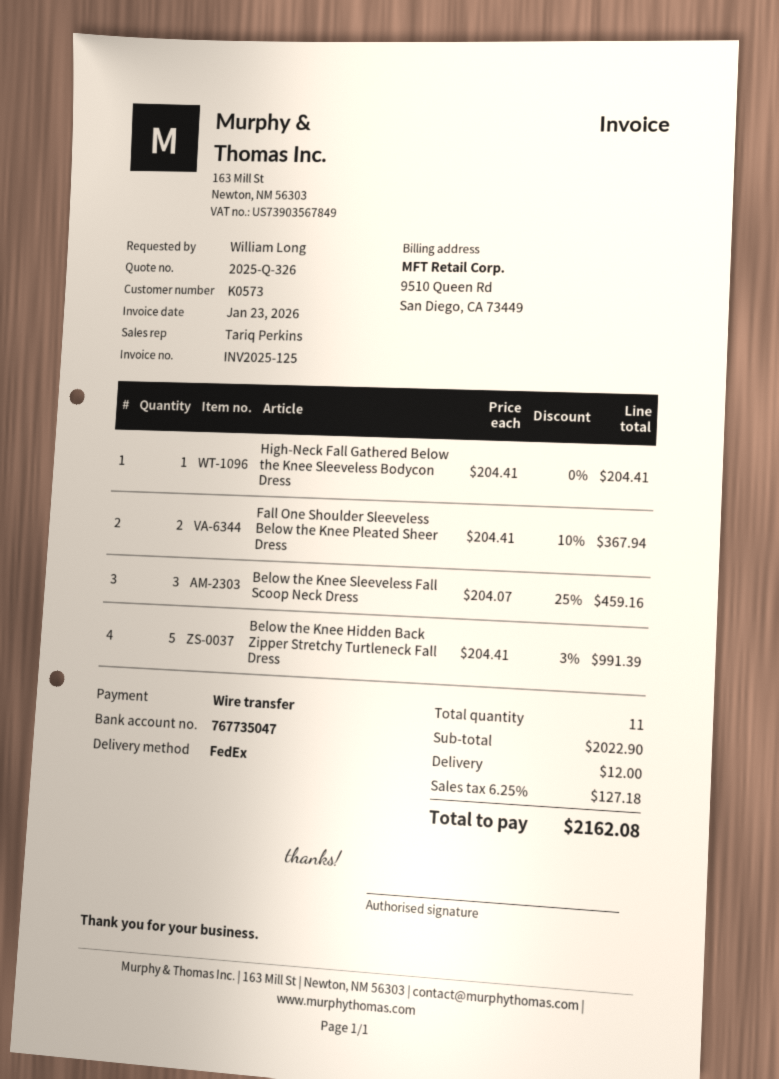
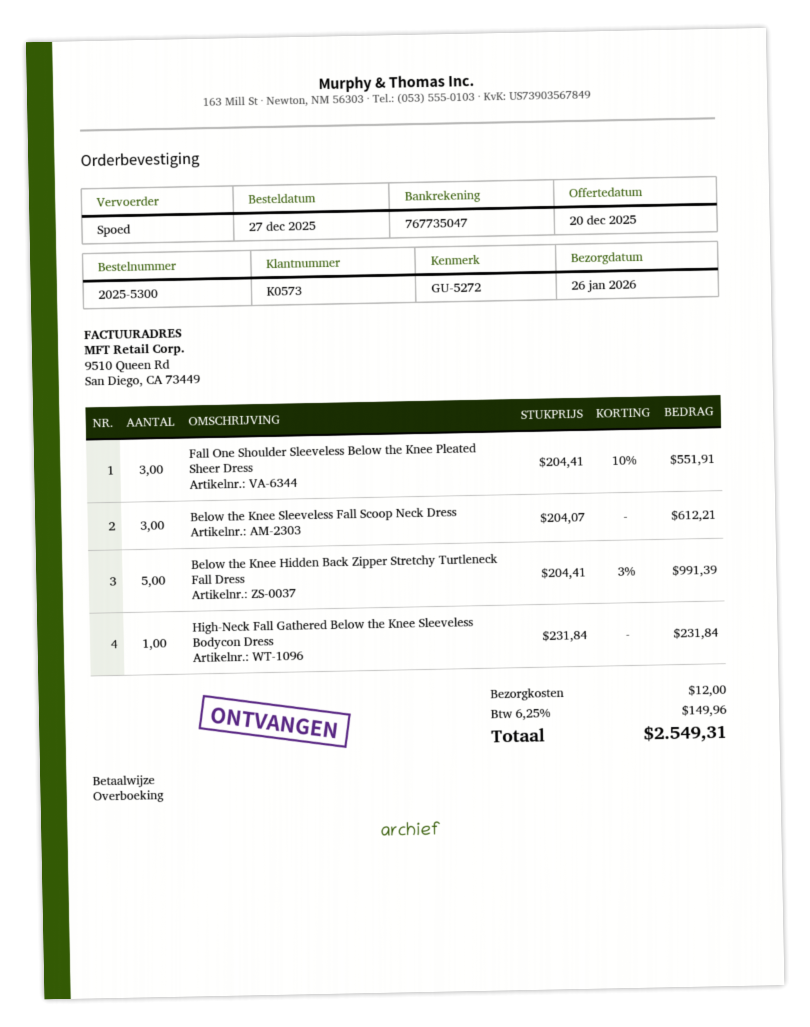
shipping method: FedEx -> express
High-Neck Fall Gathered Below the Knee Sleeveless Bodycon Dress: 1 x 204.41 = 204.41 -> 1 x 231.84 = 231.84
Fall One Shoulder Sleeveless Below the Knee Pleated Sheer Dress: 2 x 204.41 - 10% = 367.94 -> 3 x 204.41 - 10% = 551.91
Below the Knee Sleeveless Fall Scoop Neck Dress: 3 x 204.07 - 25% = 459.16 -> 3 x 204.07 = 612.21
tax: 6.25% = 127.18 -> 6.25% = 149.96
total: 2162.08 -> 2549.31

